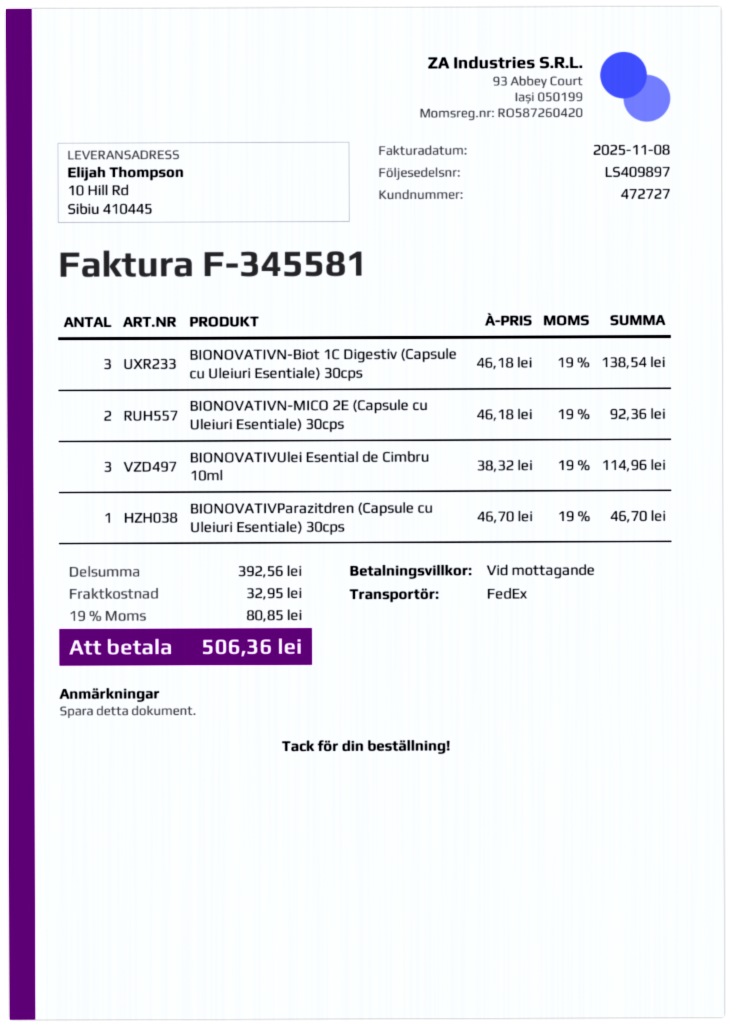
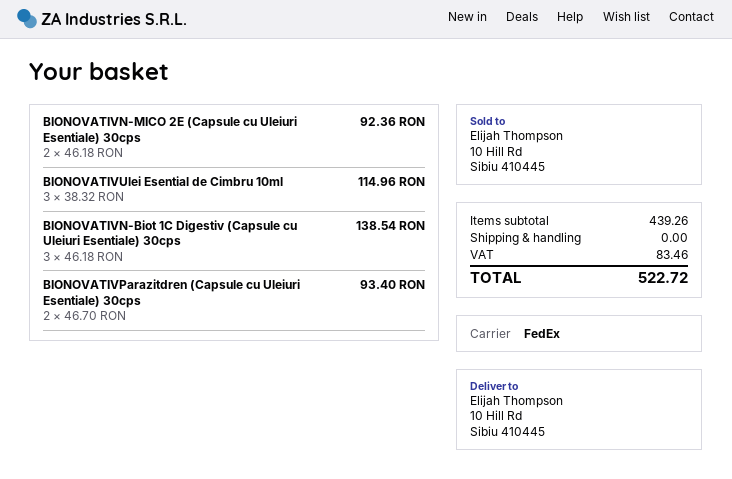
BIONOVATIVParazitdren (Capsule cu Uleiuri Esentiale) 30cps: 1 x 46.70 = 46.70 -> 2 x 46.70 = 93.40
subtotal: 392.56 -> 439.26
shipping: 32.95 -> 0.00
tax: 80.85 -> 83.46
total: 506.36 -> 522.72

